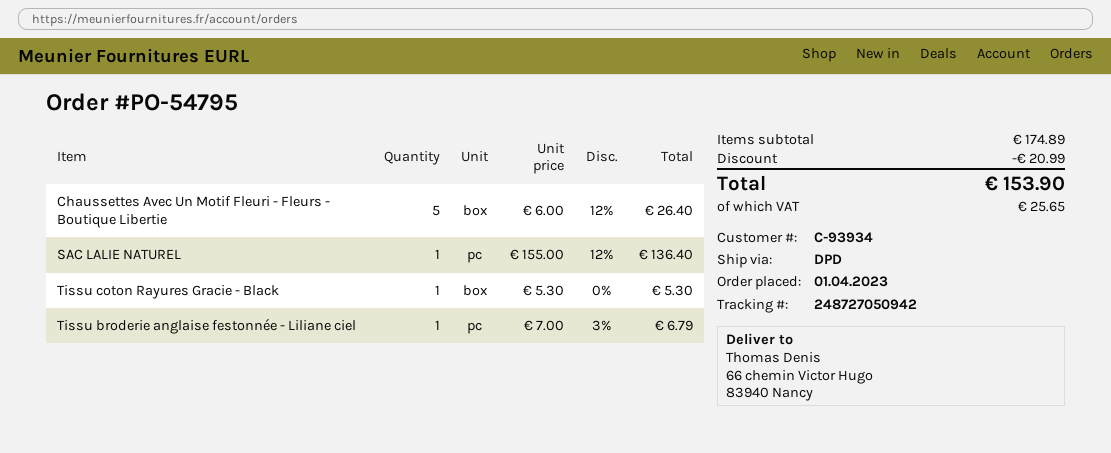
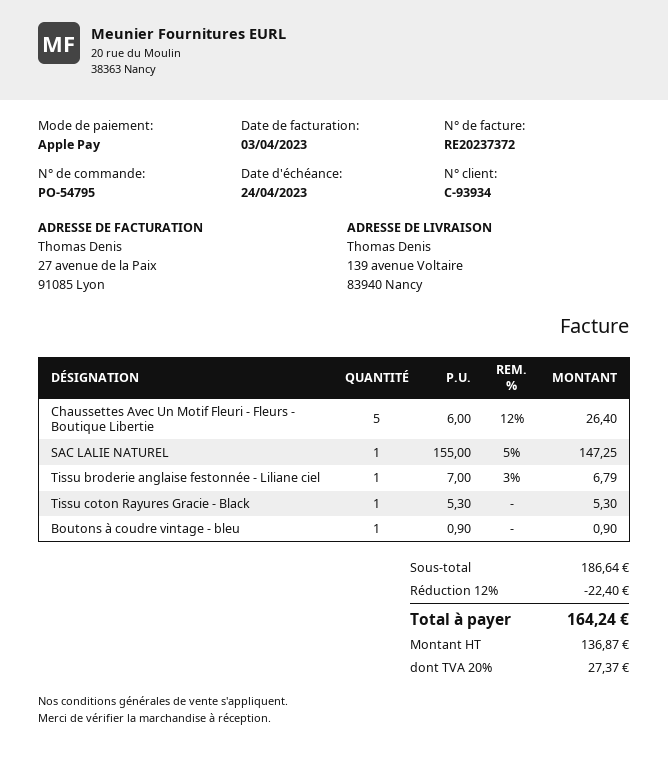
ship to: 66 chemin Victor Hugo, 83940 Nancy -> 139 avenue Voltaire, 83940 Nancy
SAC LALIE NATUREL: 1 x 155.00 - 12% = 136.40 -> 1 x 155.00 - 5% = 147.25
Boutons à coudre vintage - bleu: none -> 1 x 0.90 = 0.90
subtotal: 174.89 -> 186.64
discount: 20.99 -> 22.40
tax: 25.65 -> 27.37
total: 153.90 -> 164.24

